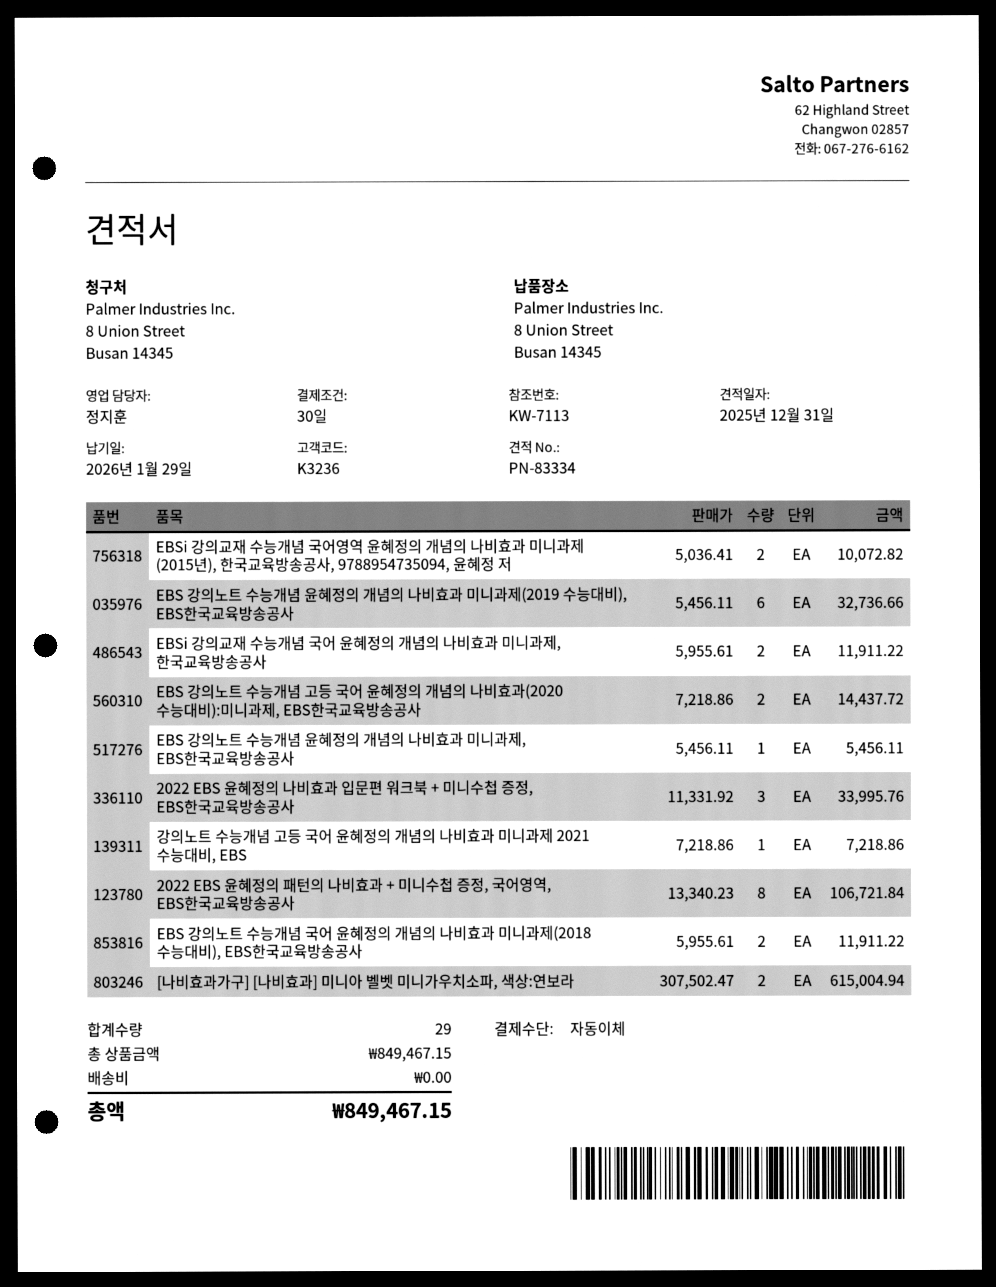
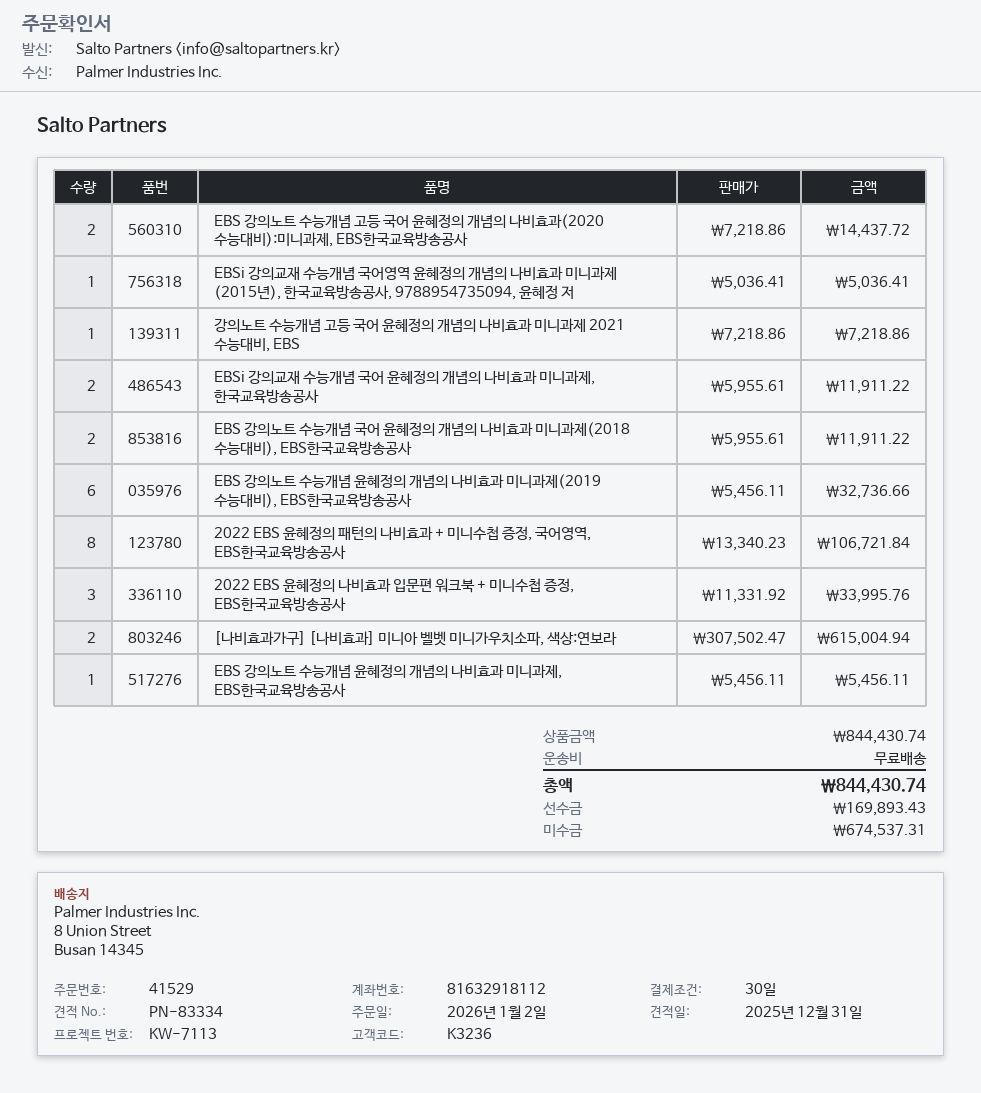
EBSi 강의교재 수능개념 국어영역 윤혜정의 개념의 나비효과 미니과제 (2015년), 한국교육방송공사, 9788954735094, 윤혜정 저: 2 x 5036.41 = 10072.82 -> 1 x 5036.41 = 5036.41
subtotal: 849467.15 -> 844430.74
total: 849467.15 -> 844430.74

